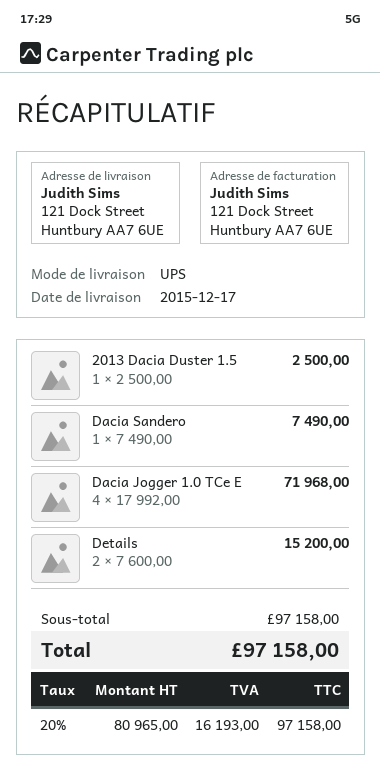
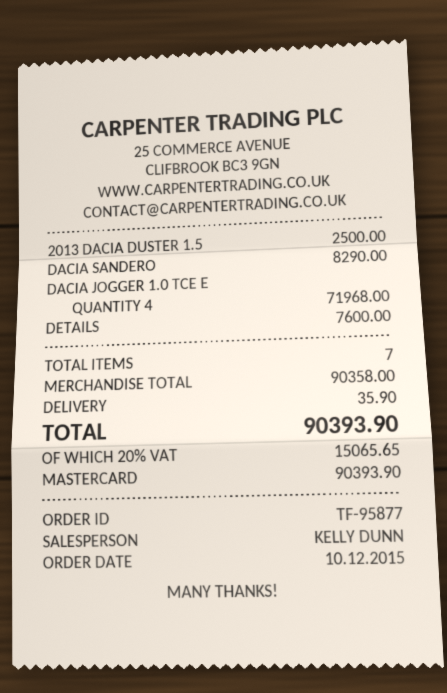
Dacia Sandero: 1 for 7490.00 -> 1 for 8290.00
Details: 2 for 15200.00 -> 1 for 7600.00
subtotal: 97158.00 -> 90358.00
shipping: none -> 35.90
tax: 20% = 16193.00 -> 20% = 15065.65
total: 97158.00 -> 90393.90

